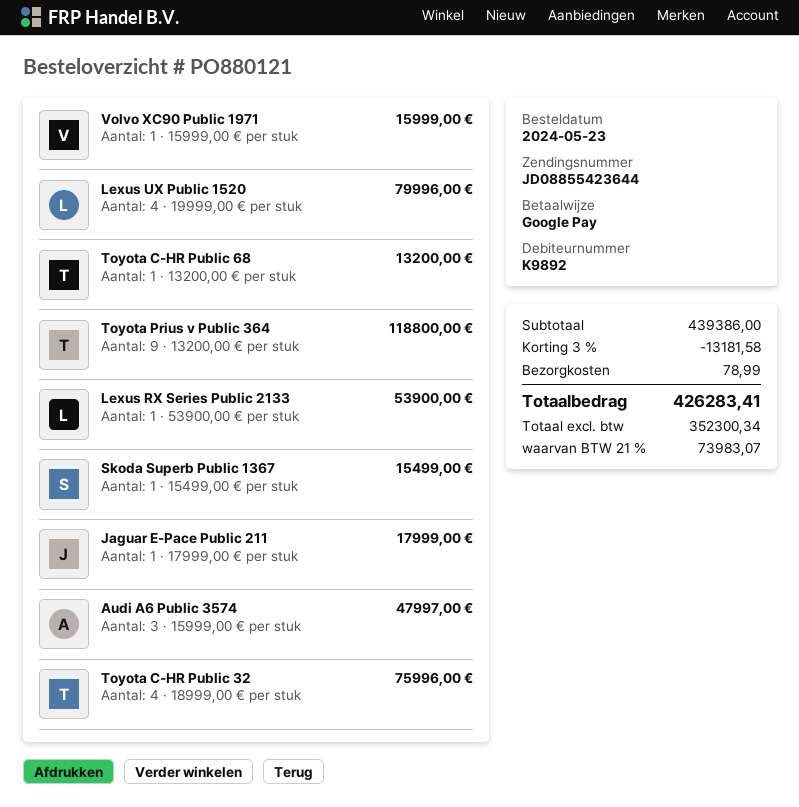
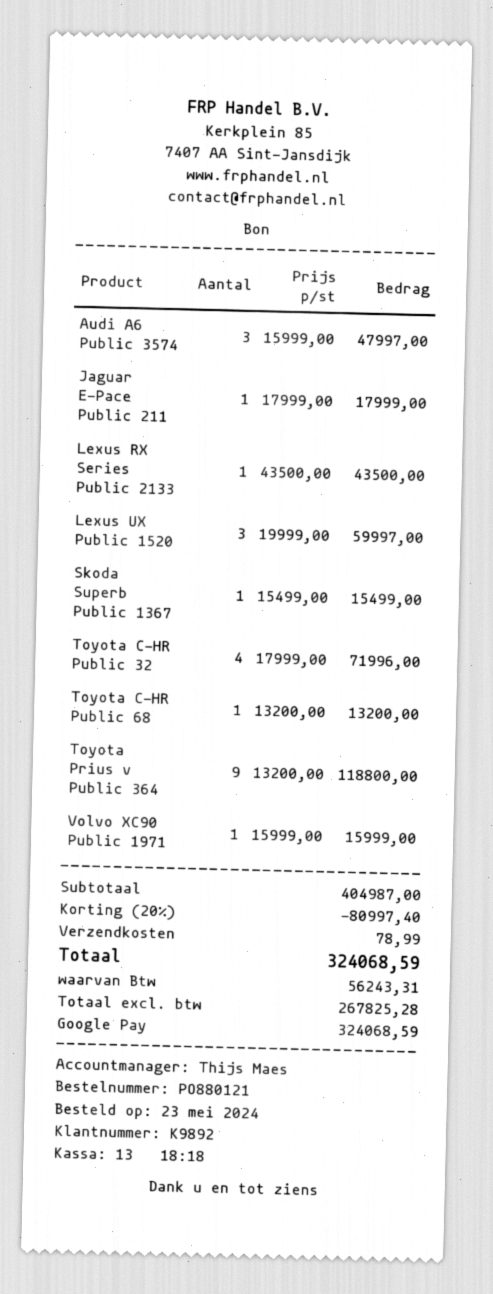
Lexus UX Public 1520: 4 x 19999.00 = 79996.00 -> 3 x 19999.00 = 59997.00
Lexus RX Series Public 2133: 1 x 53900.00 = 53900.00 -> 1 x 43500.00 = 43500.00
Toyota C-HR Public 32: 4 x 18999.00 = 75996.00 -> 4 x 17999.00 = 71996.00
subtotal: 439386.00 -> 404987.00
discount: 3% = 13181.58 -> 20% = 80997.40
net: 352300.34 -> 267825.28
tax: 73983.07 -> 56243.31
total: 426283.41 -> 324068.59

